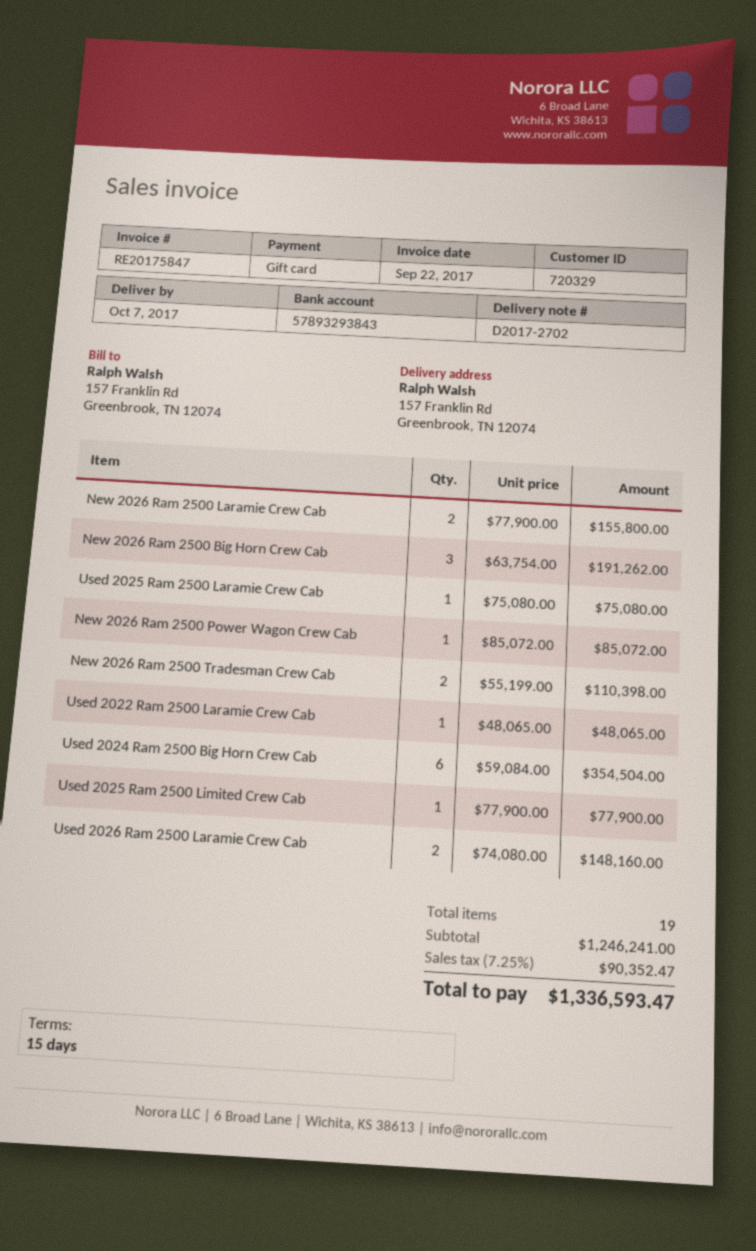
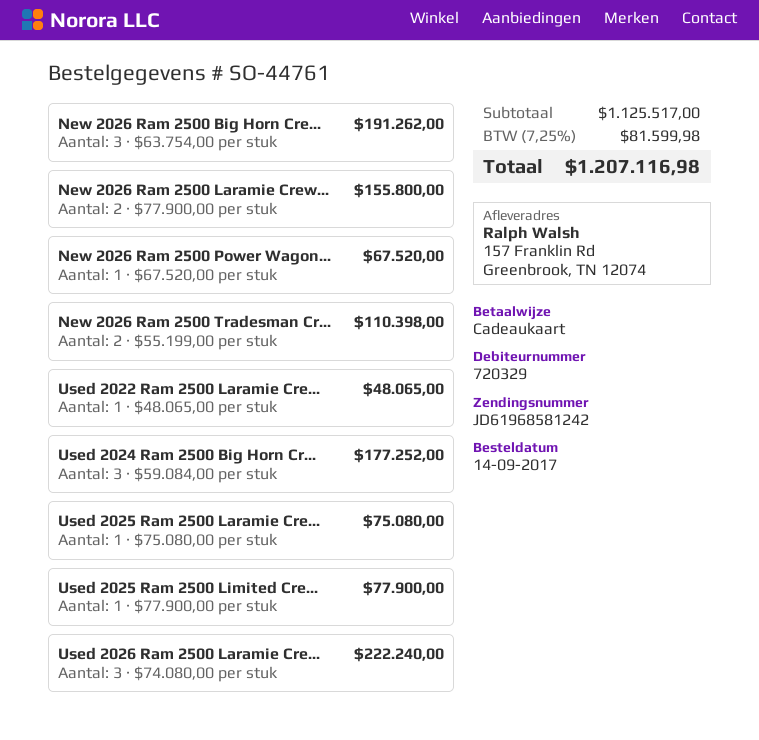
New 2026 Ram 2500 Power Wagon Crew Cab: 1 x 85072.00 = 85072.00 -> 1 x 67520.00 = 67520.00
Used 2024 Ram 2500 Big Horn Crew Cab: 6 x 59084.00 = 354504.00 -> 3 x 59084.00 = 177252.00
Used 2026 Ram 2500 Laramie Crew Cab: 2 x 74080.00 = 148160.00 -> 3 x 74080.00 = 222240.00
subtotal: 1246241.00 -> 1125517.00
tax: 7.25% = 90352.47 -> 7.25% = 81599.98
total: 1336593.47 -> 1207116.98

